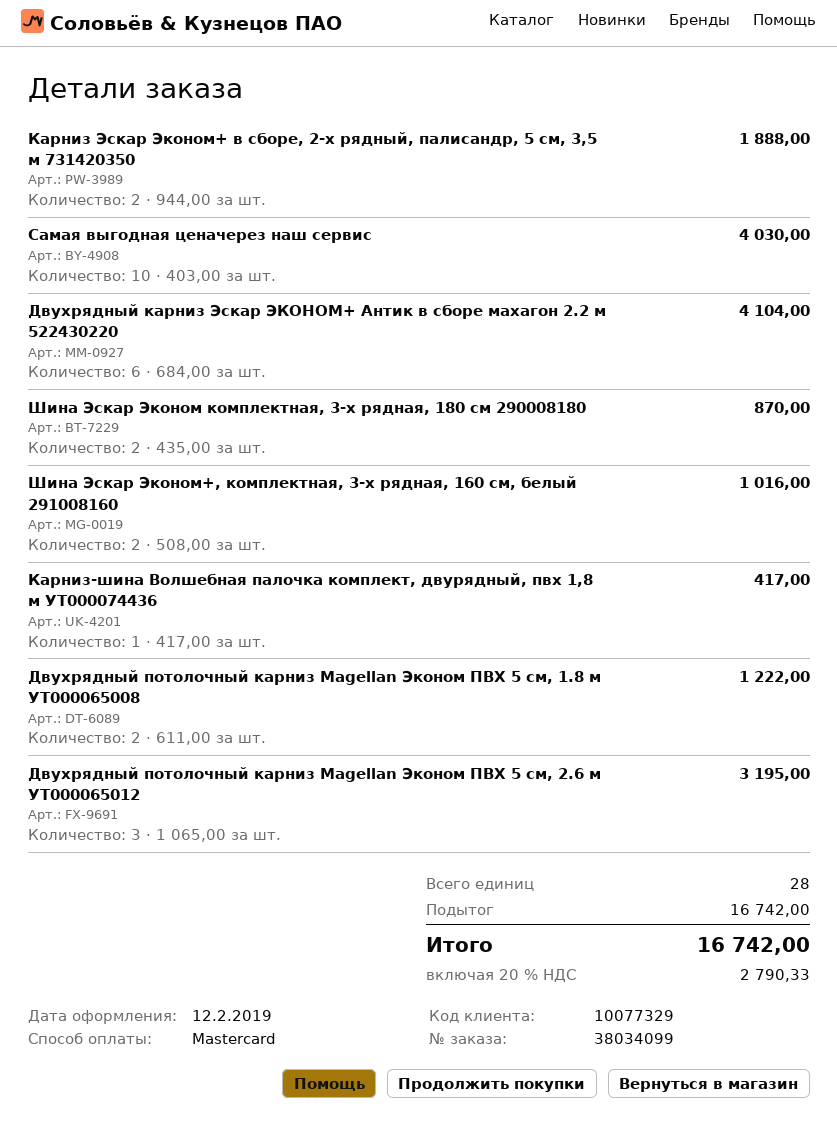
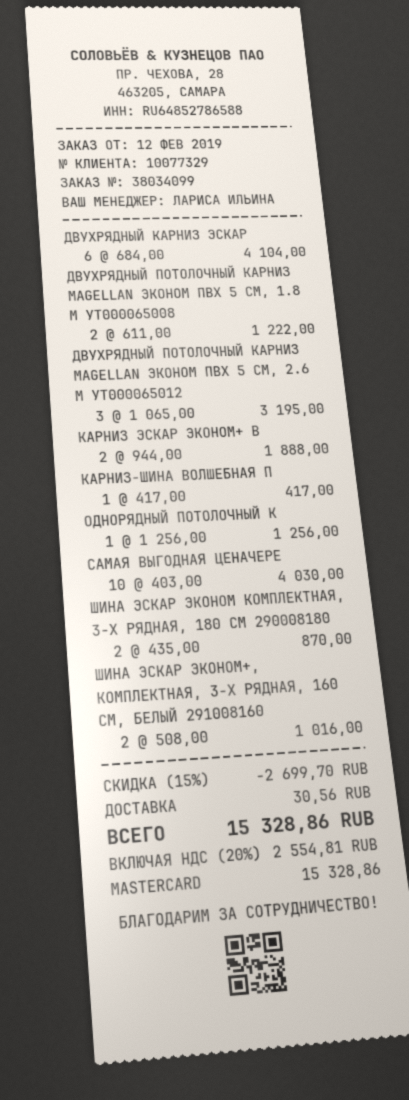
ОДНОРЯДНЫЙ ПОТОЛОЧНЫЙ К: none -> 1 x 1256.00 = 1256.00
discount: none -> 15% = 2699.70
shipping: none -> 30.56
tax: 20% = 2790.33 -> 20% = 2554.81
total: 16742.00 -> 15328.86

